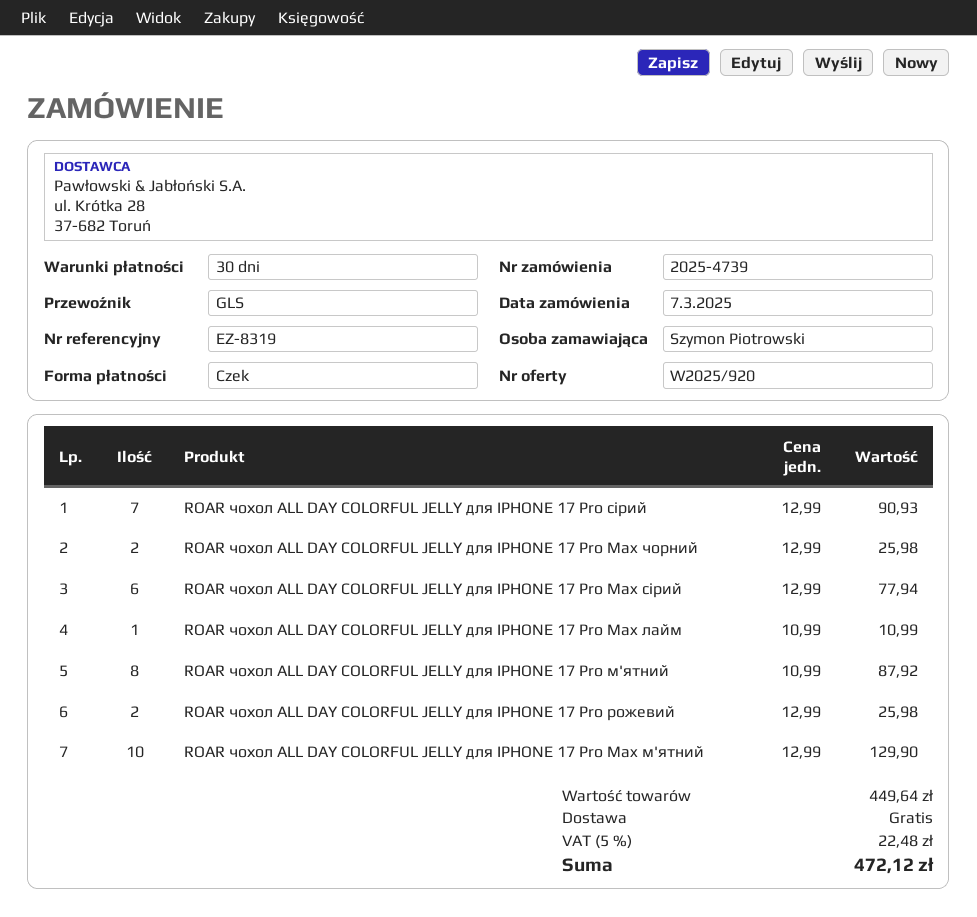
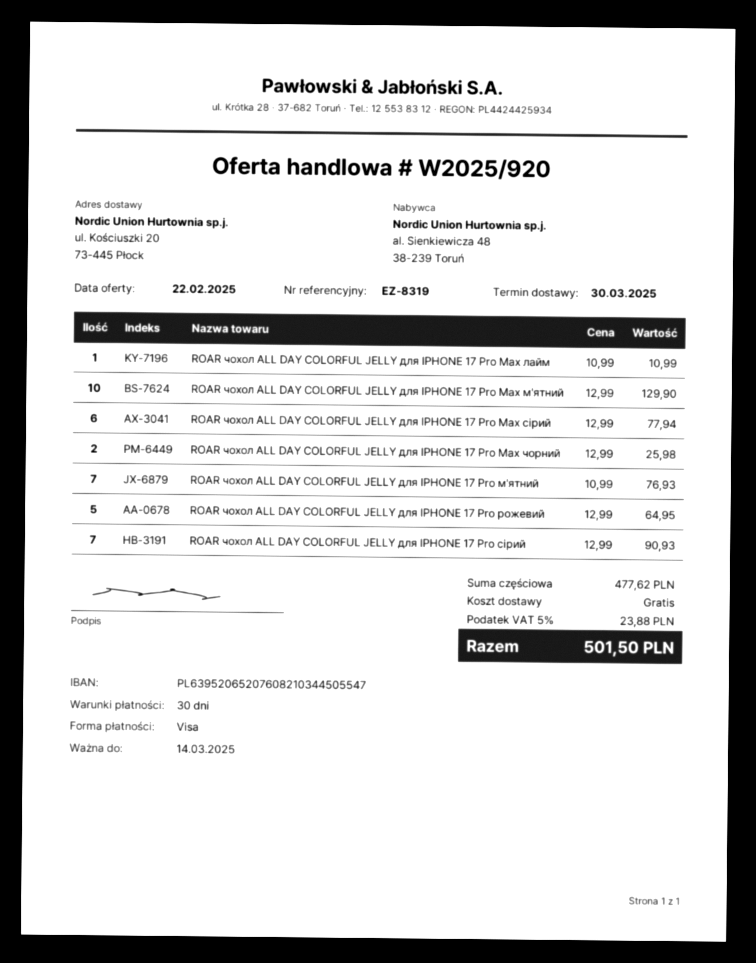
payment method: cheque -> Visa
ROAR чохол ALL DAY COLORFUL JELLY для IPHONE 17 Pro м'ятний: 8 x 10.99 = 87.92 -> 7 x 10.99 = 76.93
ROAR чохол ALL DAY COLORFUL JELLY для IPHONE 17 Pro рожевий: 2 x 12.99 = 25.98 -> 5 x 12.99 = 64.95
subtotal: 449.64 -> 477.62
tax: 5% = 22.48 -> 5% = 23.88
total: 472.12 -> 501.50

